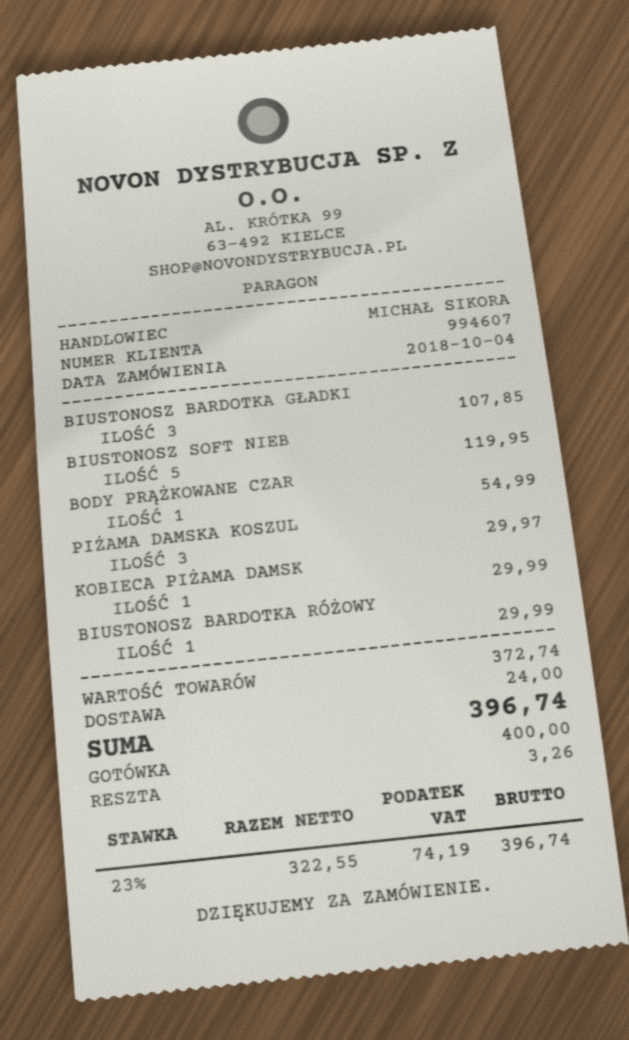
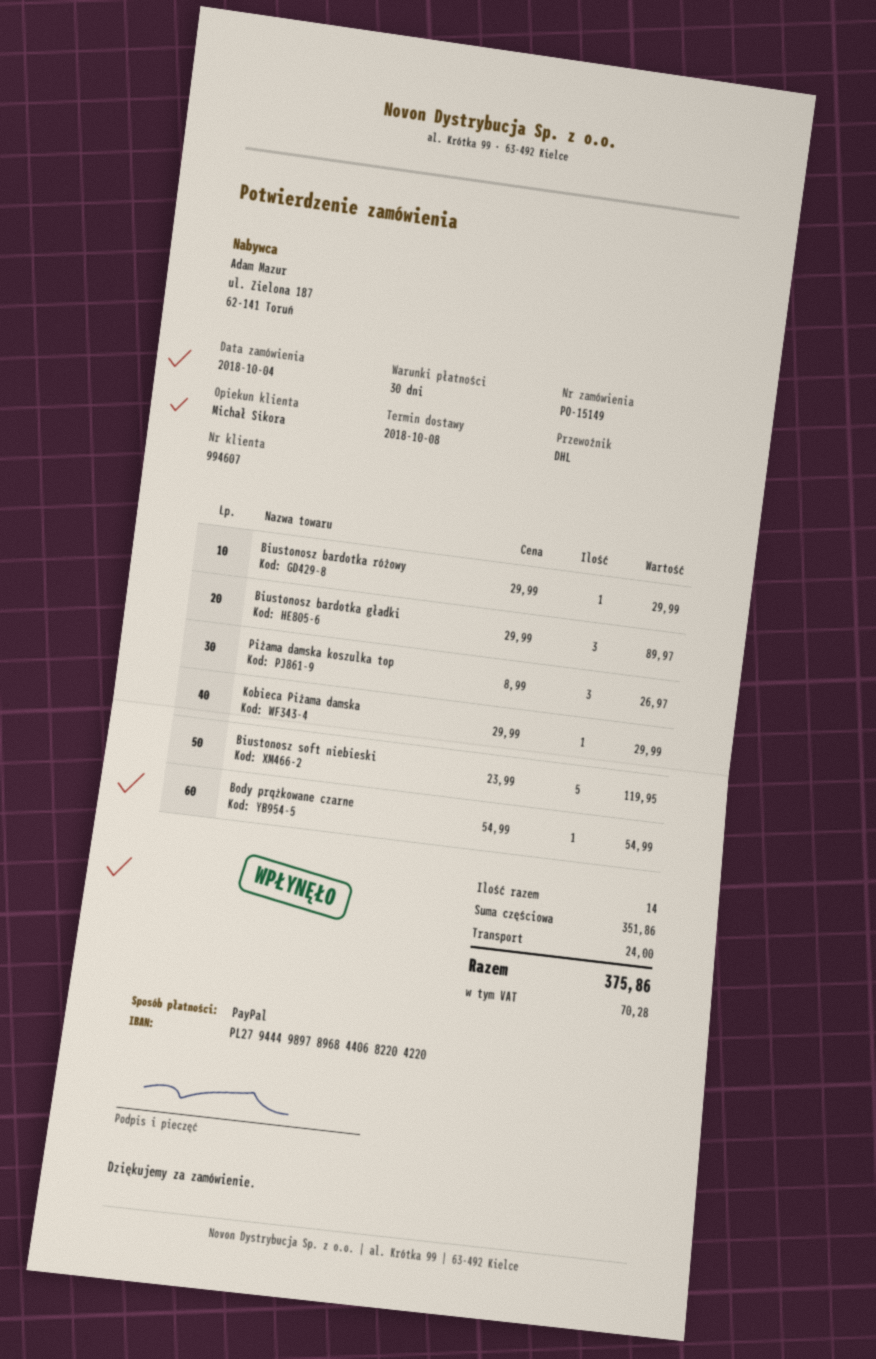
payment method: cash -> PayPal
BIUSTONOSZ BARDOTKA GŁADKI: 3 for 107.85 -> 3 for 89.97
PIŻAMA DAMSKA KOSZUL: 3 for 29.97 -> 3 for 26.97
subtotal: 372.74 -> 351.86
tax: 74.19 -> 70.28
total: 396.74 -> 375.86

